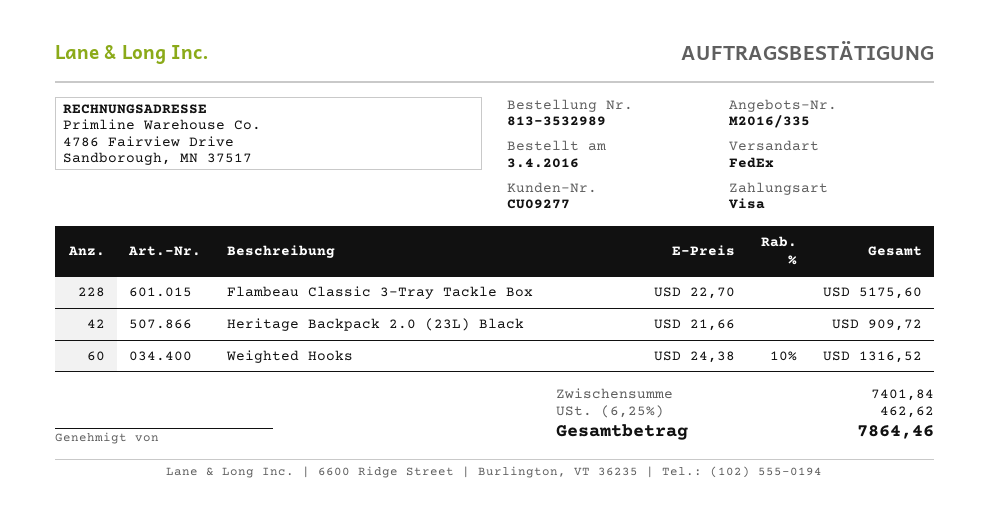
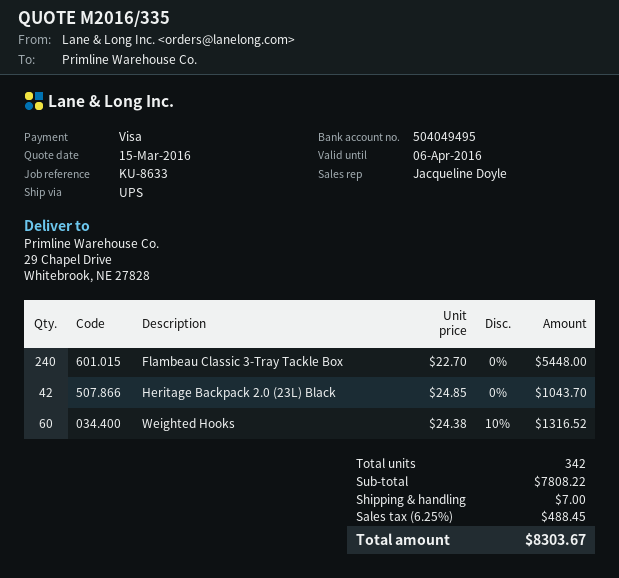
shipping method: FedEx -> UPS
Flambeau Classic 3-Tray Tackle Box: 228 x 22.70 = 5175.60 -> 240 x 22.70 = 5448.00
Heritage Backpack 2.0 (23L) Black: 42 x 21.66 = 909.72 -> 42 x 24.85 = 1043.70
subtotal: 7401.84 -> 7808.22
shipping: none -> 7.00
tax: 6.25% = 462.62 -> 6.25% = 488.45
total: 7864.46 -> 8303.67

